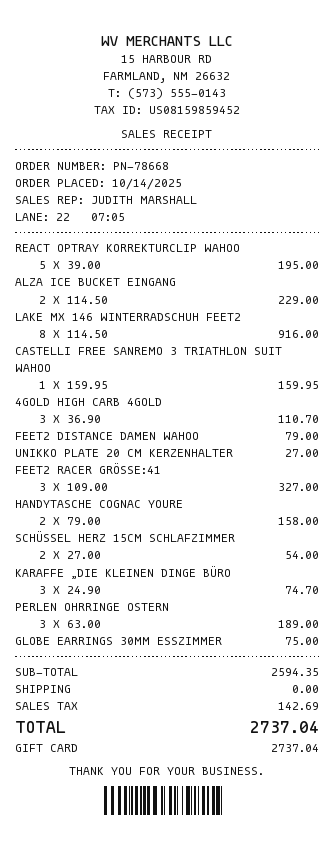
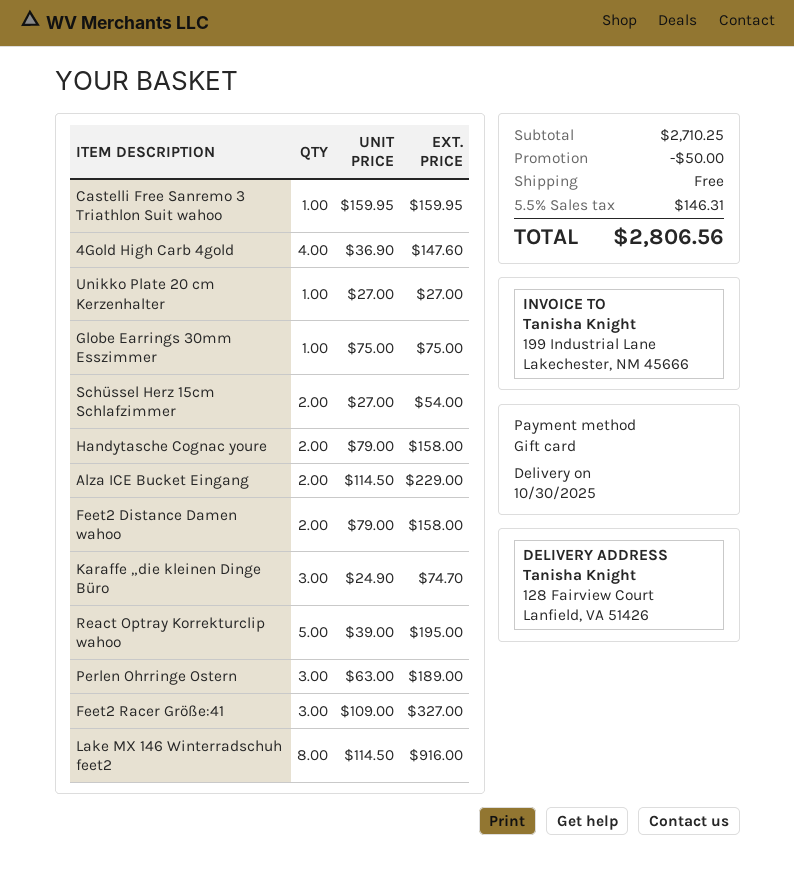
4GOLD HIGH CARB 4GOLD: 3 x 36.90 = 110.70 -> 4 x 36.90 = 147.60
FEET2 DISTANCE DAMEN WAHOO: 1 x 79.00 = 79.00 -> 2 x 79.00 = 158.00
subtotal: 2594.35 -> 2710.25
discount: none -> 50.00
tax: 142.69 -> 146.31
total: 2737.04 -> 2806.56

